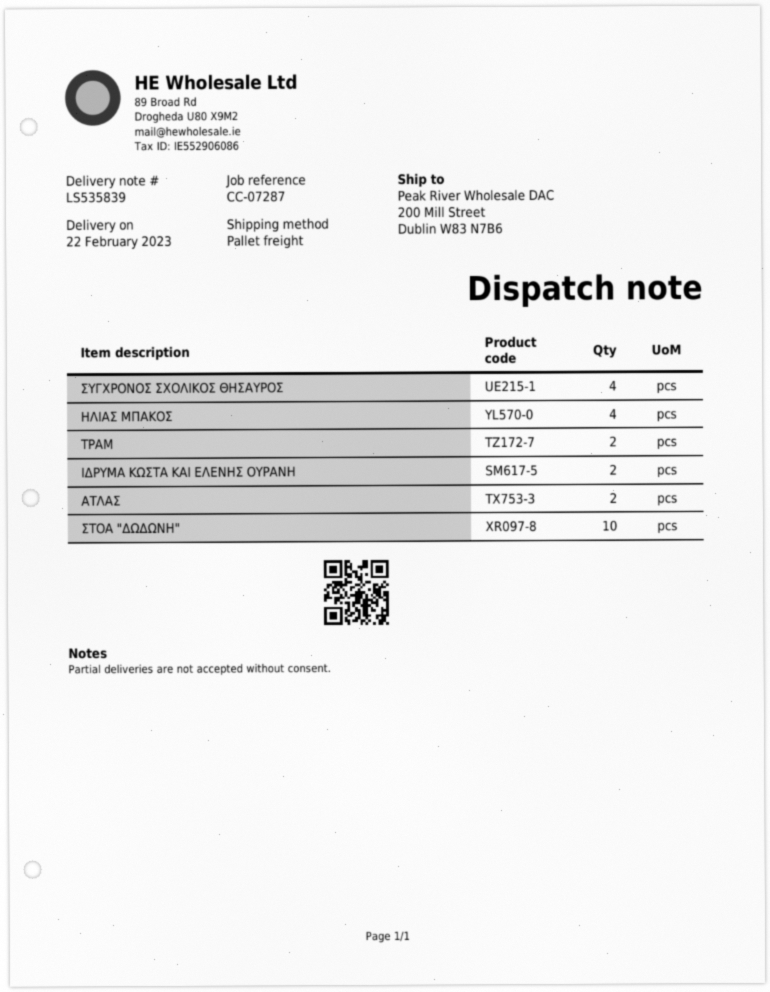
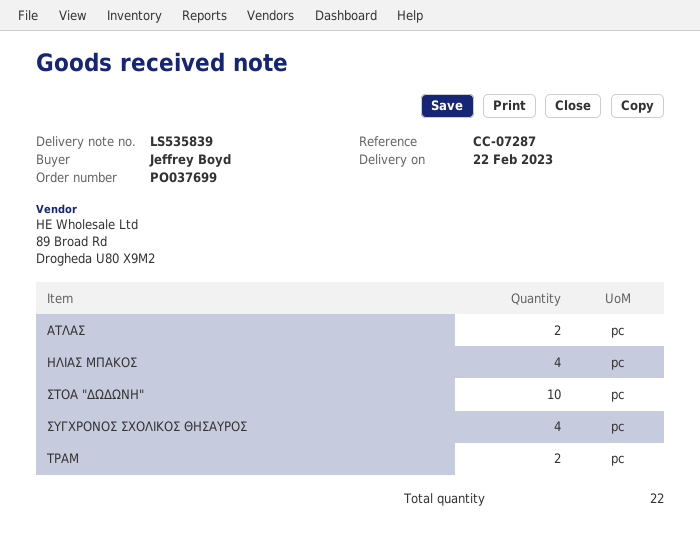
ΙΔΡΥΜΑ ΚΩΣΤΑ ΚΑΙ ΕΛΕΝΗΣ ΟΥΡΑΝΗ: 2 -> none

